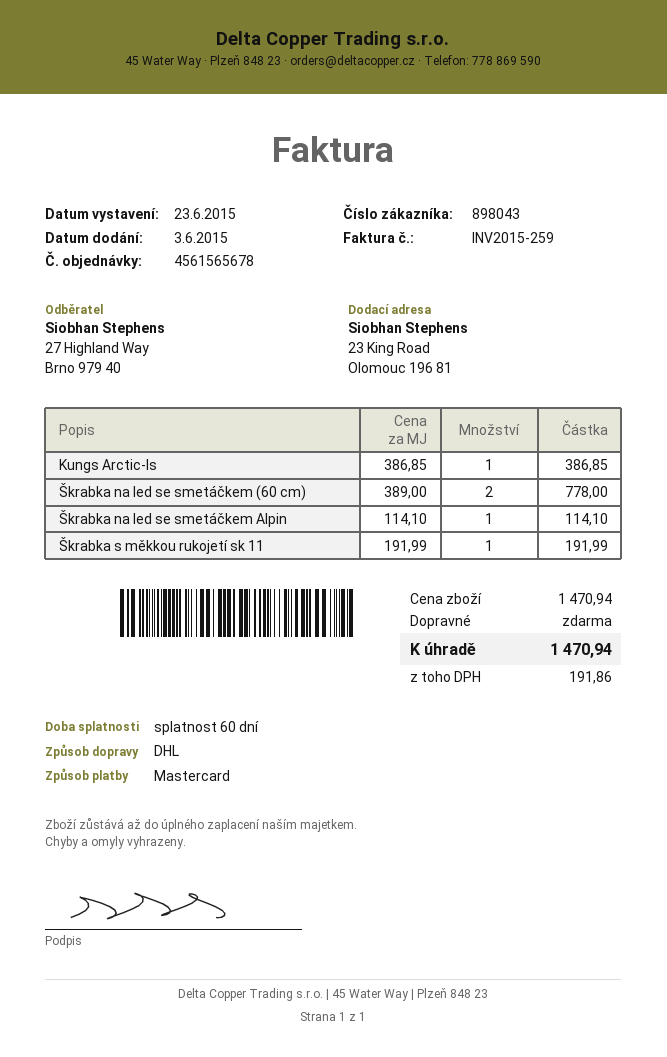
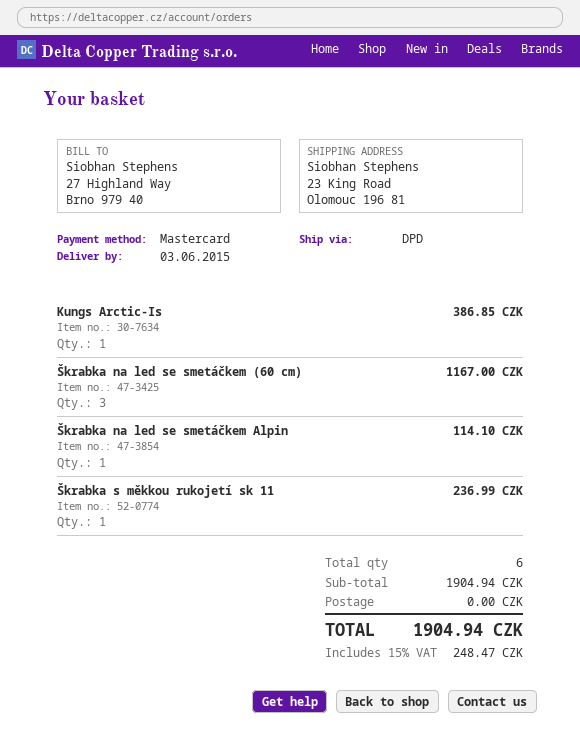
shipping method: DHL -> DPD
Škrabka na led se smetáčkem (60 cm): 2 for 778.00 -> 3 for 1167.00
Škrabka s měkkou rukojetí sk 11: 1 for 191.99 -> 1 for 236.99
subtotal: 1470.94 -> 1904.94
tax: 191.86 -> 248.47
total: 1470.94 -> 1904.94

